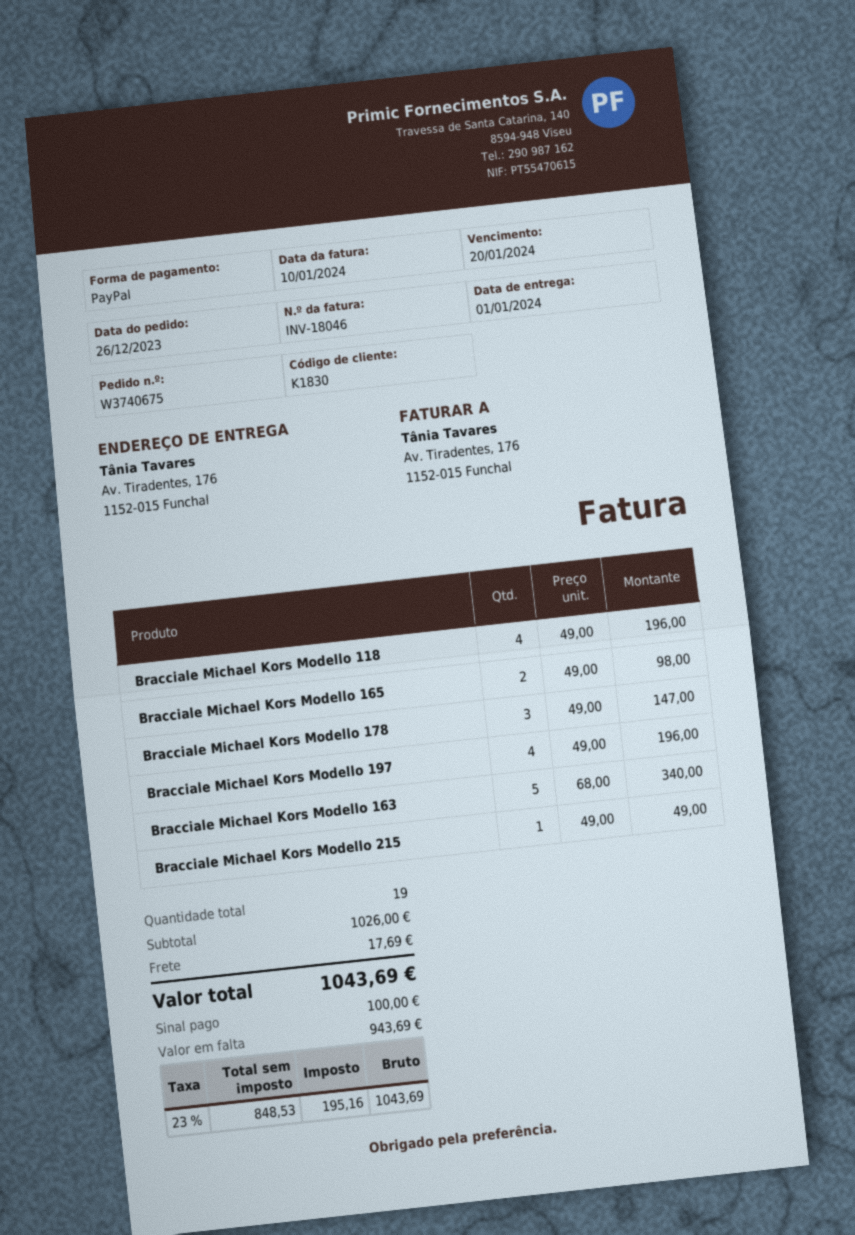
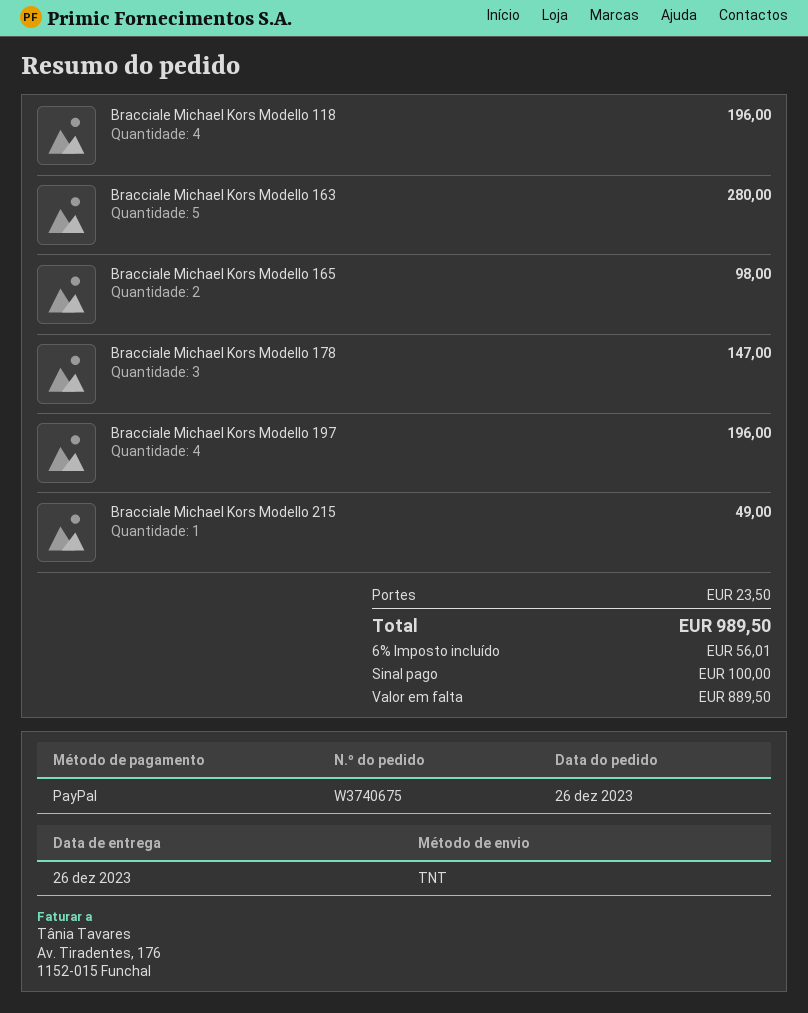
delivery date: 2024-01-01 -> 2023-12-26
Bracciale Michael Kors Modello 163: 5 for 340.00 -> 5 for 280.00
shipping: 17.69 -> 23.50
tax: 23% = 195.16 -> 6% = 56.01
total: 1043.69 -> 989.50
balance: 943.69 -> 889.50

